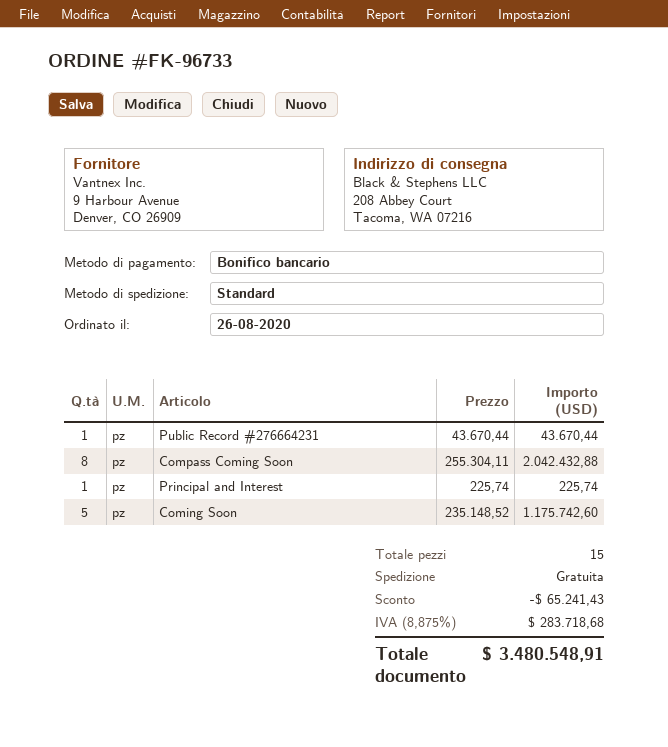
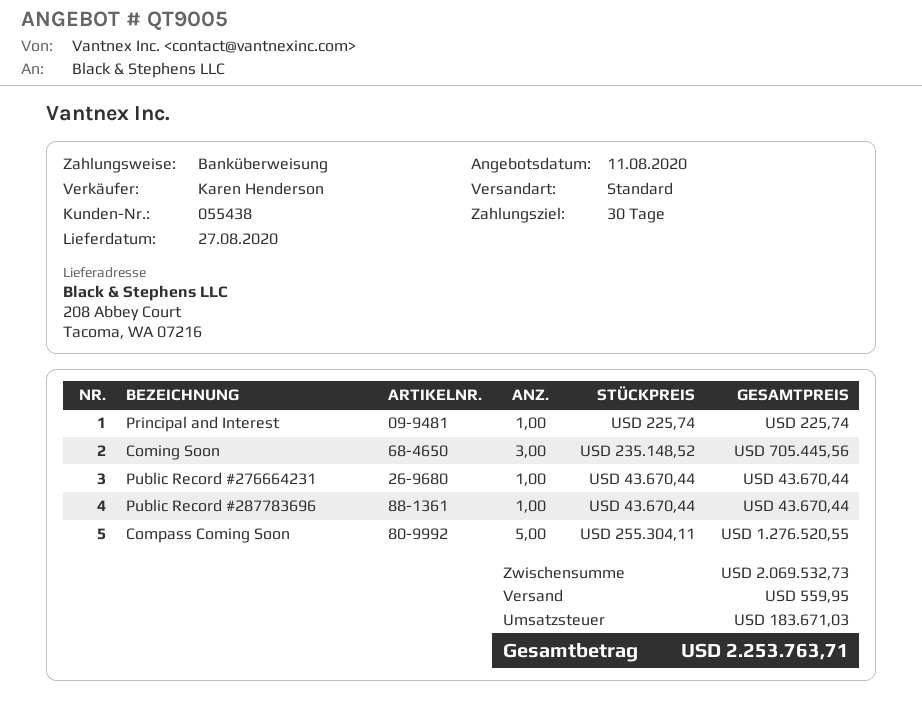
Compass Coming Soon: 8 x 255304.11 = 2042432.88 -> 5 x 255304.11 = 1276520.55
Coming Soon: 5 x 235148.52 = 1175742.60 -> 3 x 235148.52 = 705445.56
Public Record #287783696: none -> 1 x 43670.44 = 43670.44
discount: 65241.43 -> none
shipping: 0.00 -> 559.95
tax: 283718.68 -> 183671.03
total: 3480548.91 -> 2253763.71

